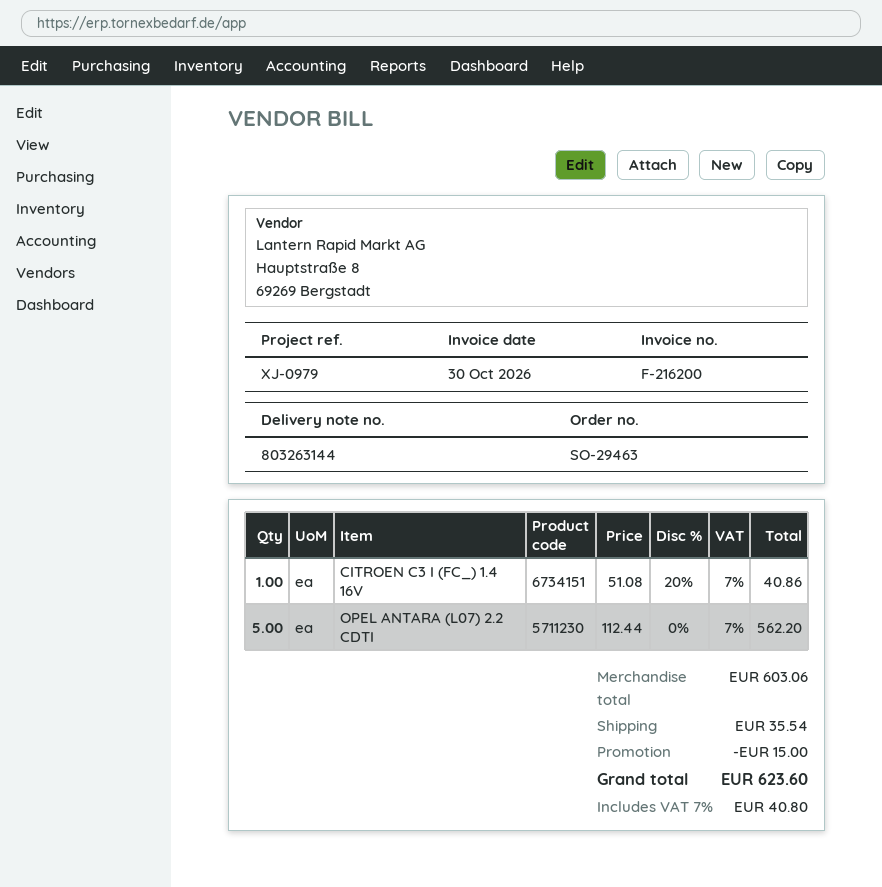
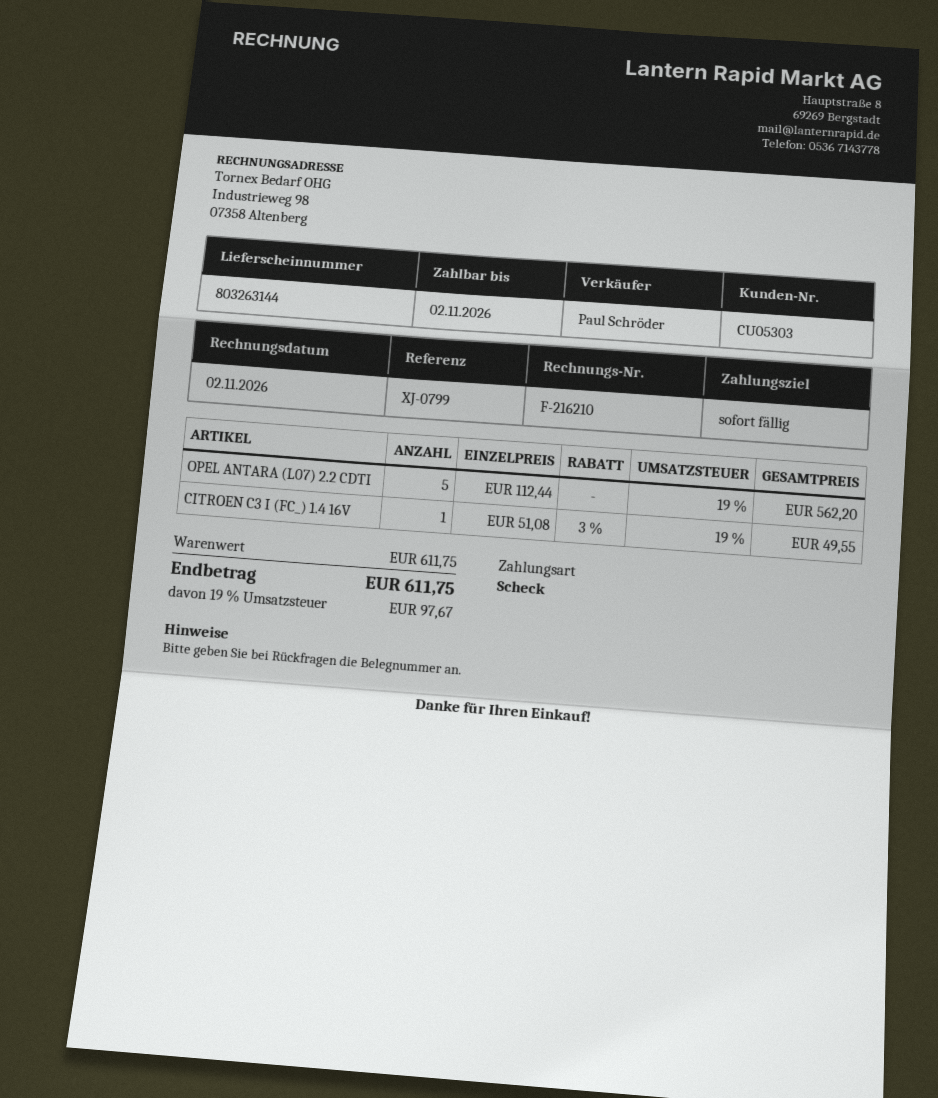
invoice number: F-216200 -> F-216210
invoice date: 2026-10-30 -> 2026-11-02
reference: XJ-0979 -> XJ-0799
CITROEN C3 I (FC_) 1.4 16V: 1 x 51.08 - 20% = 40.86 -> 1 x 51.08 - 3% = 49.55
subtotal: 603.06 -> 611.75
discount: 15.00 -> none
shipping: 35.54 -> none
tax: 7% = 40.80 -> 19% = 97.67
total: 623.60 -> 611.75

